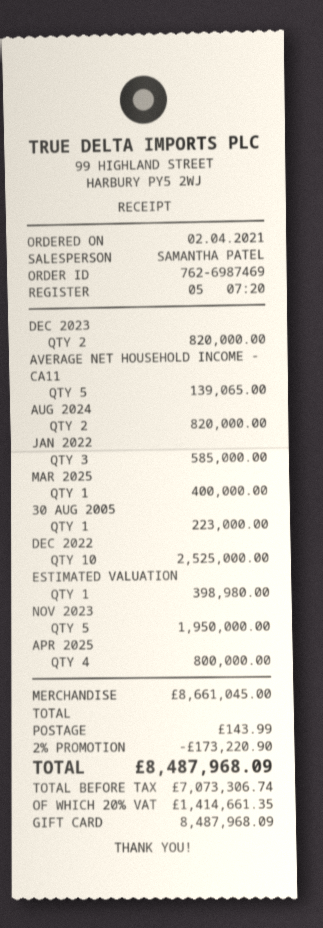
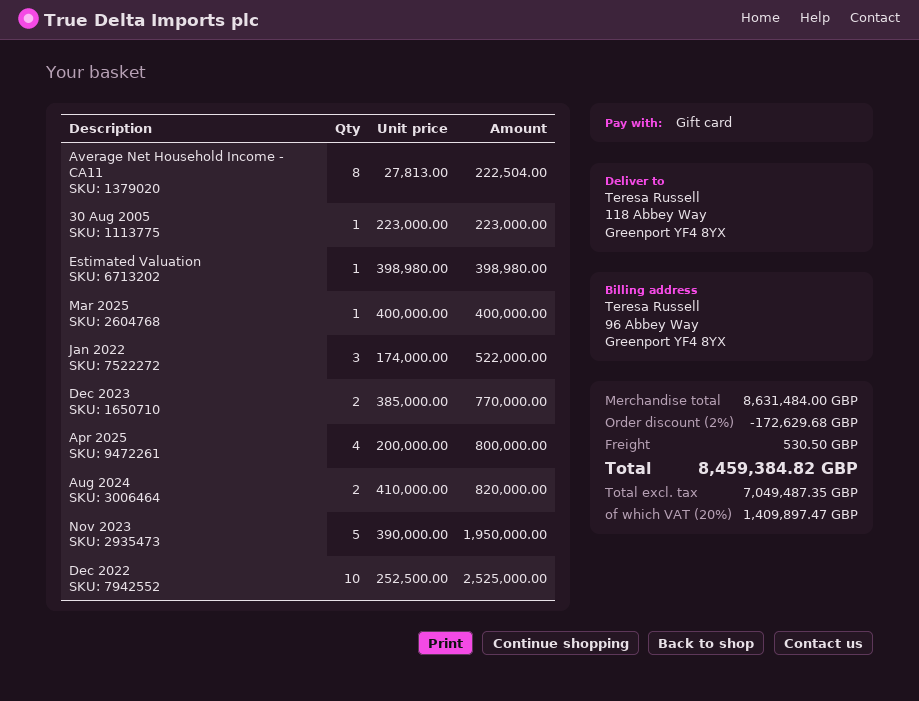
DEC 2023: 2 for 820000.00 -> 2 for 770000.00
AVERAGE NET HOUSEHOLD INCOME - CA11: 5 for 139065.00 -> 8 for 222504.00
JAN 2022: 3 for 585000.00 -> 3 for 522000.00
subtotal: 8661045.00 -> 8631484.00
discount: 2% = 173220.90 -> 2% = 172629.68
shipping: 143.99 -> 530.50
net: 7073306.74 -> 7049487.35
tax: 20% = 1414661.35 -> 20% = 1409897.47
total: 8487968.09 -> 8459384.82

